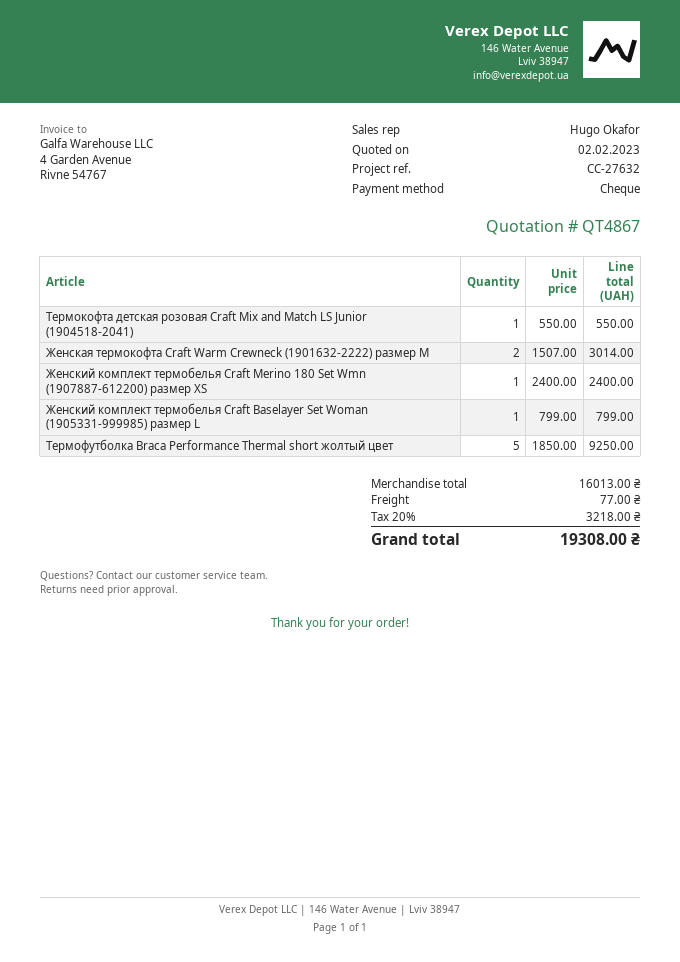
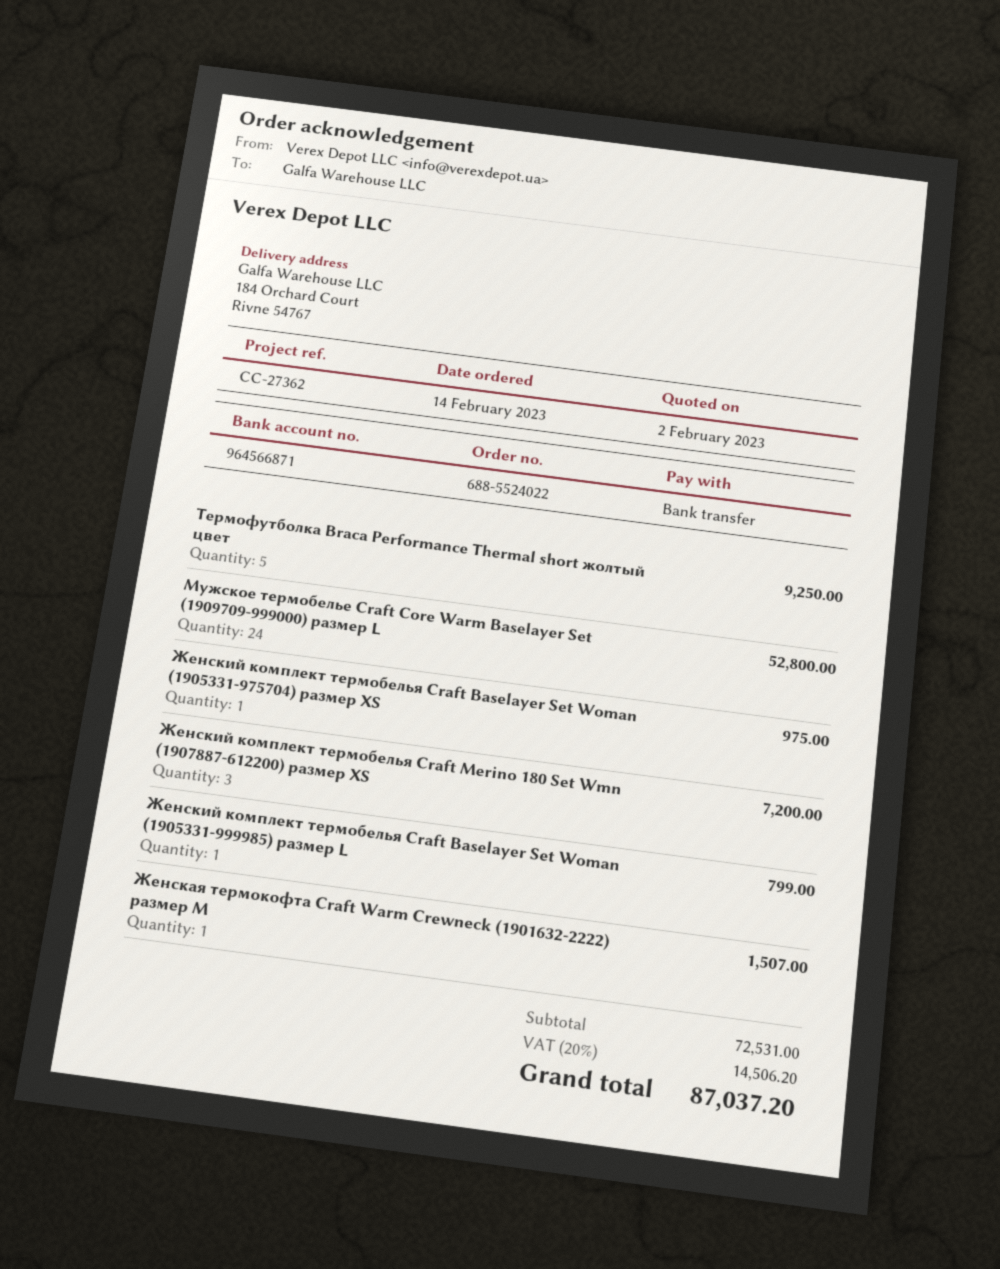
reference: CC-27632 -> CC-27362
payment method: cheque -> bank transfer
Термокофта детская розовая Craft Mix and Match LS Junior (1904518-2041): 1 for 550.00 -> none
Женская термокофта Craft Warm Crewneck (1901632-2222) размер М: 2 for 3014.00 -> 1 for 1507.00
Женский комплект термобелья Craft Merino 180 Set Wmn (1907887-612200) размер XS: 1 for 2400.00 -> 3 for 7200.00
Мужское термобелье Craft Core Warm Baselayer Set (1909709-999000) размер L: none -> 24 for 52800.00
Женский комплект термобелья Craft Baselayer Set Woman (1905331-975704) размер XS: none -> 1 for 975.00
subtotal: 16013.00 -> 72531.00
shipping: 77.00 -> none
tax: 20% = 3218.00 -> 20% = 14506.20
total: 19308.00 -> 87037.20

